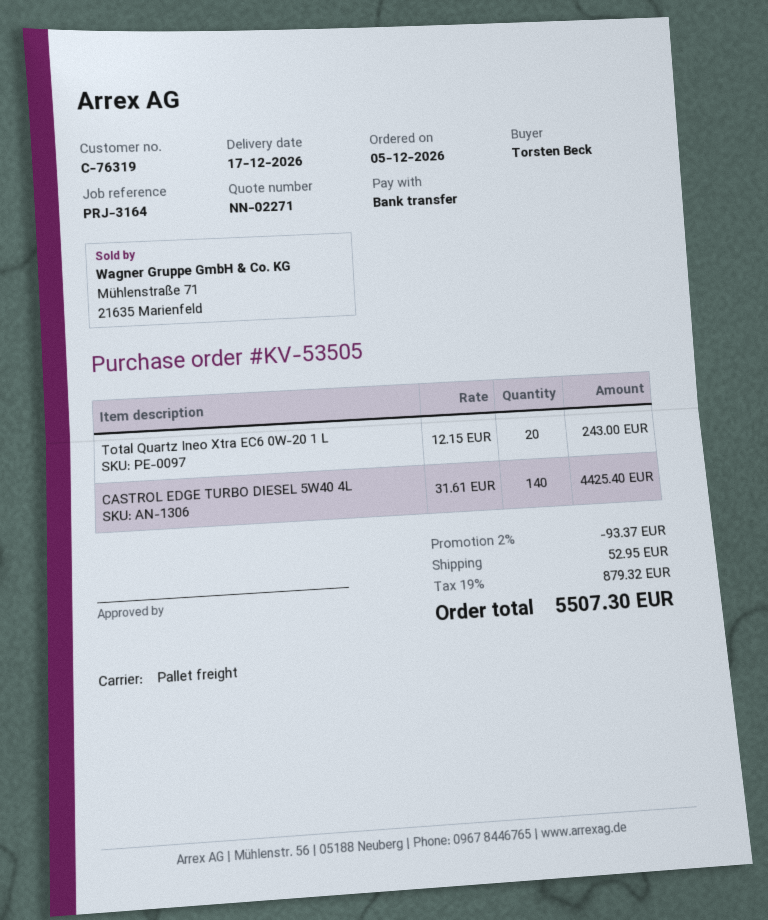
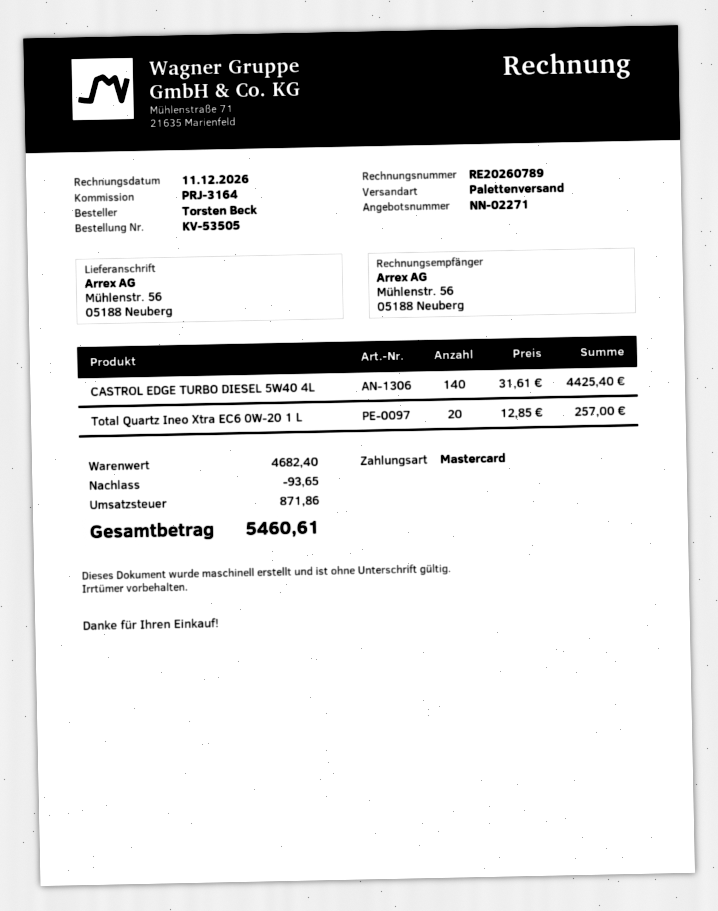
payment method: bank transfer -> Mastercard
Total Quartz Ineo Xtra EC6 0W-20 1 L: 20 x 12.15 = 243.00 -> 20 x 12.85 = 257.00
discount: 93.37 -> 93.65
shipping: 52.95 -> none
tax: 879.32 -> 871.86
total: 5507.30 -> 5460.61

